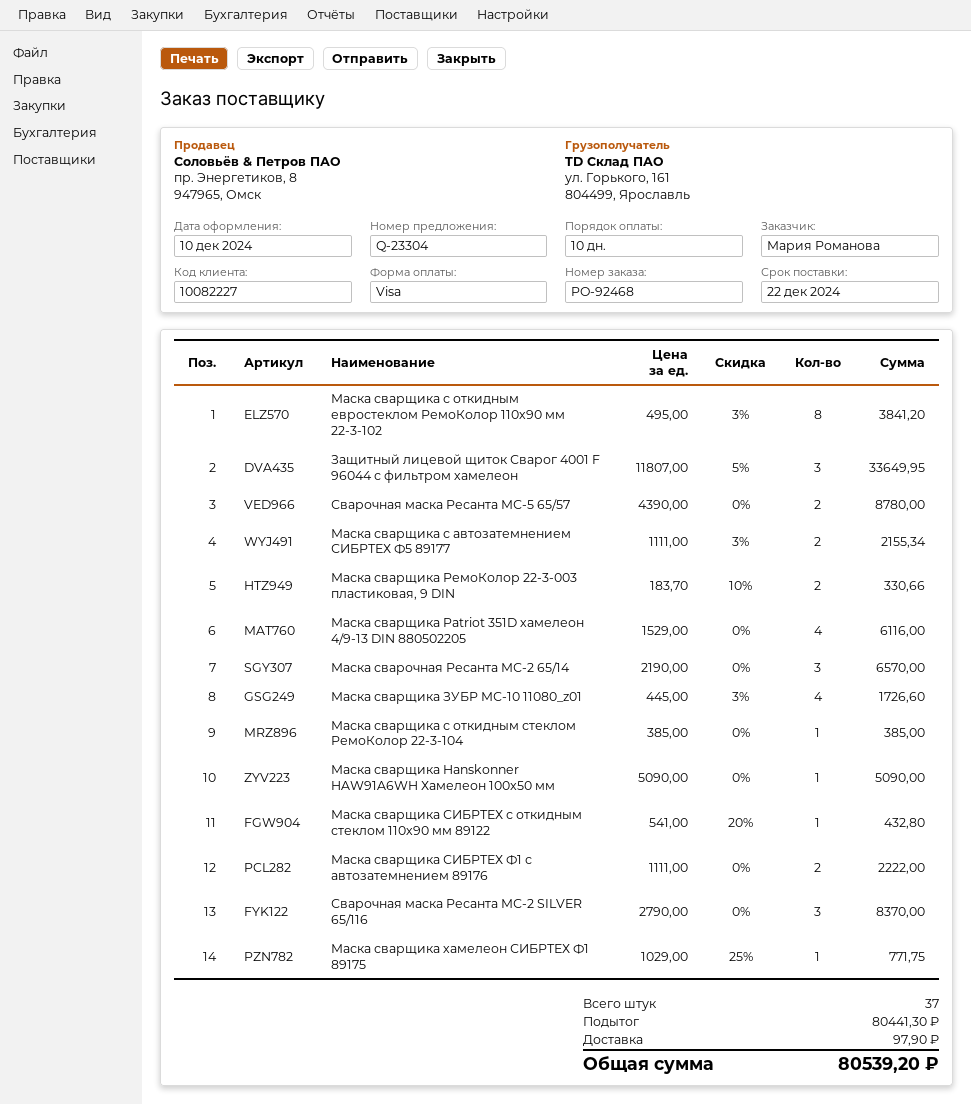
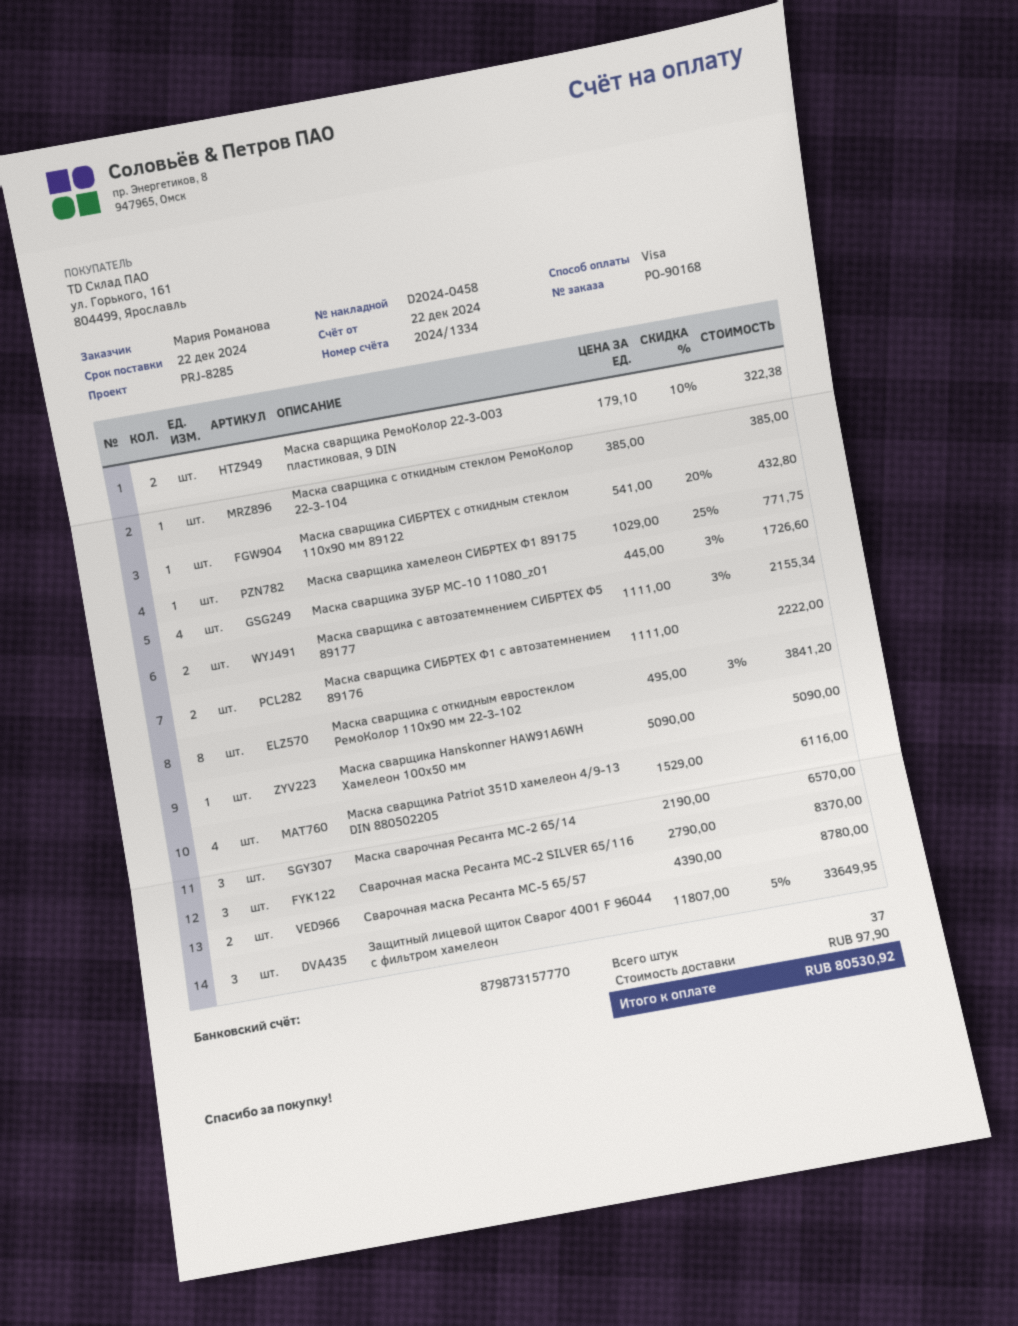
order number: PO-92468 -> PO-90168
Маска сварщика РемоКолор 22-3-003 пластиковая, 9 DIN: 2 x 183.70 - 10% = 330.66 -> 2 x 179.10 - 10% = 322.38
total: 80539.20 -> 80530.92

